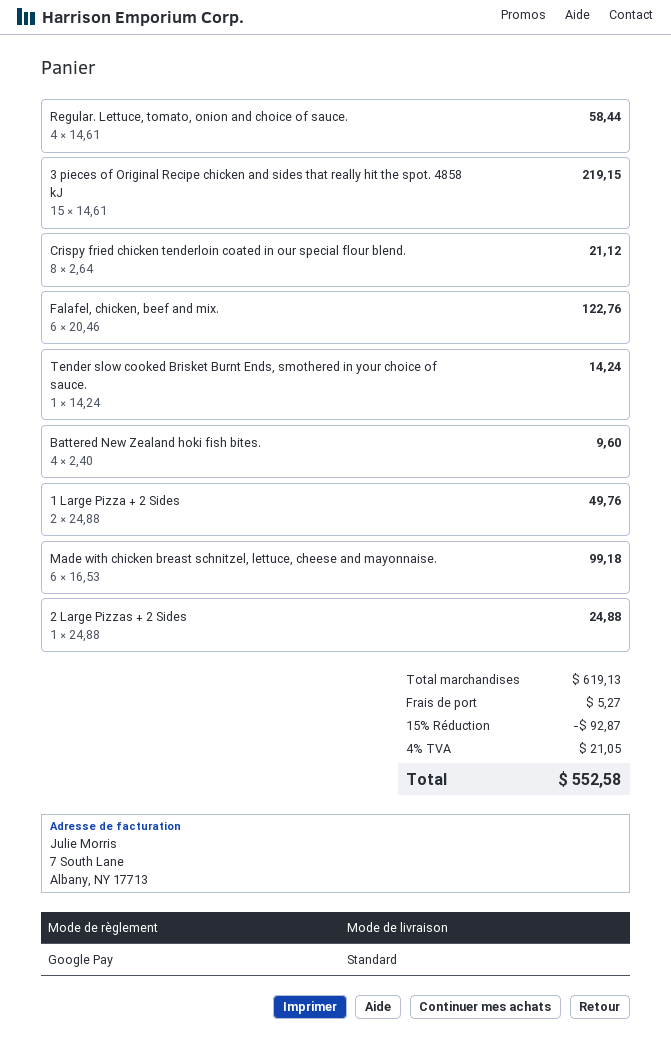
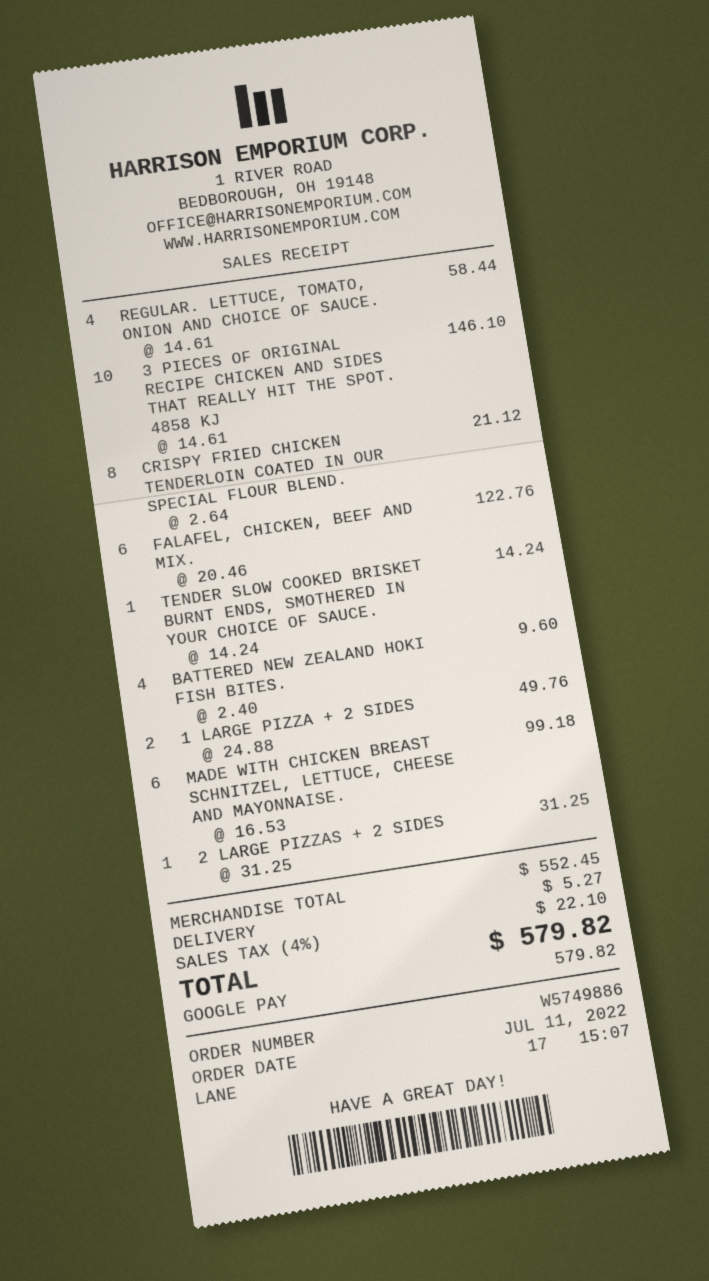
3 pieces of Original Recipe chicken and sides that really hit the spot. 4858 kJ: 15 x 14.61 = 219.15 -> 10 x 14.61 = 146.10
2 Large Pizzas + 2 Sides: 1 x 24.88 = 24.88 -> 1 x 31.25 = 31.25
subtotal: 619.13 -> 552.45
discount: 15% = 92.87 -> none
tax: 4% = 21.05 -> 4% = 22.10
total: 552.58 -> 579.82

